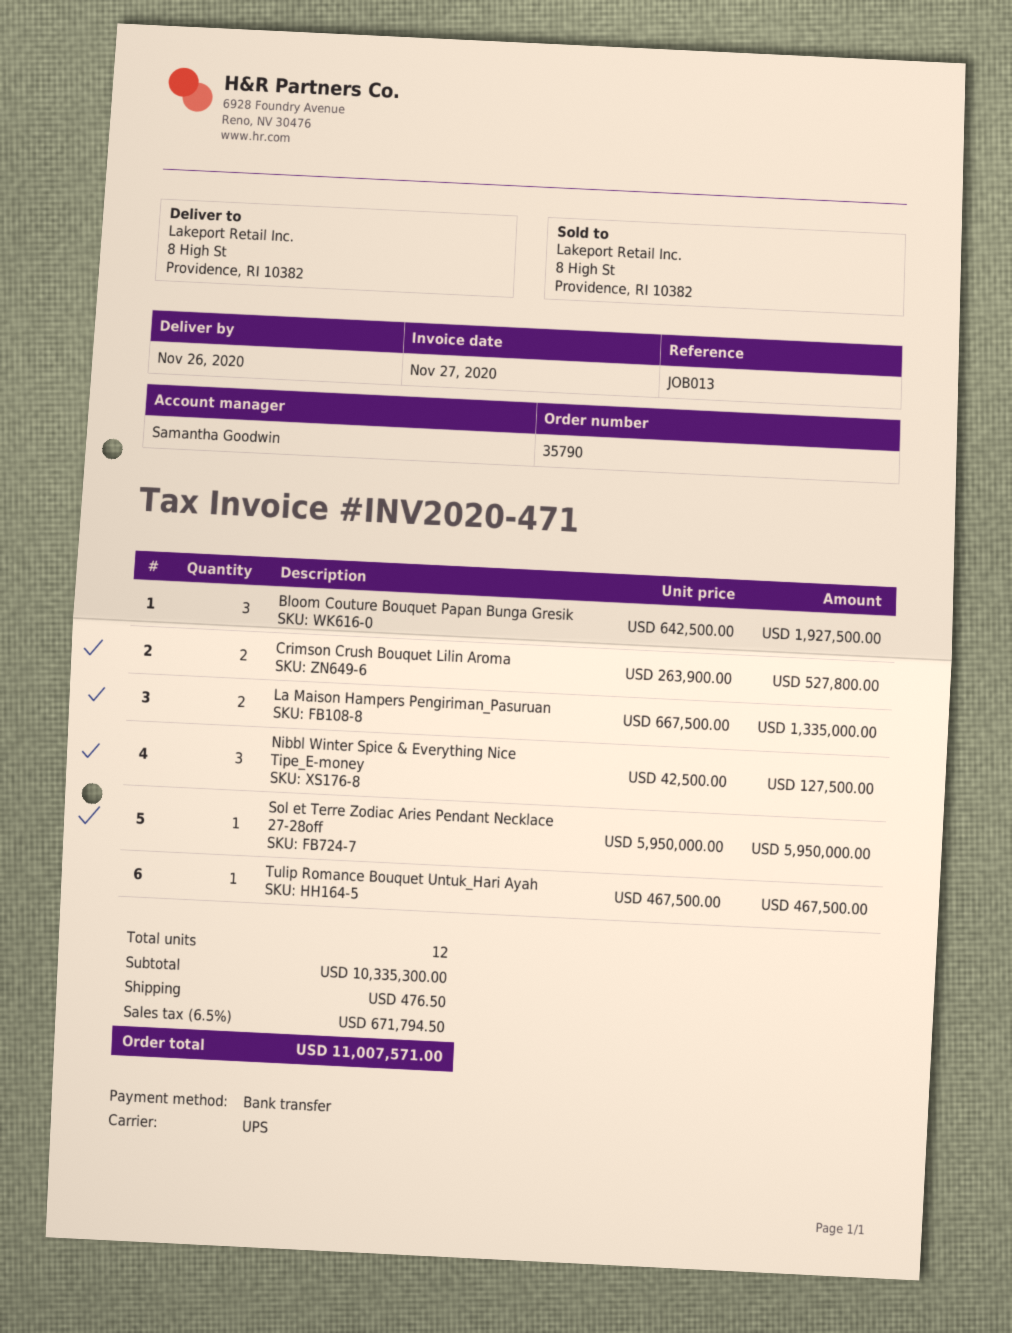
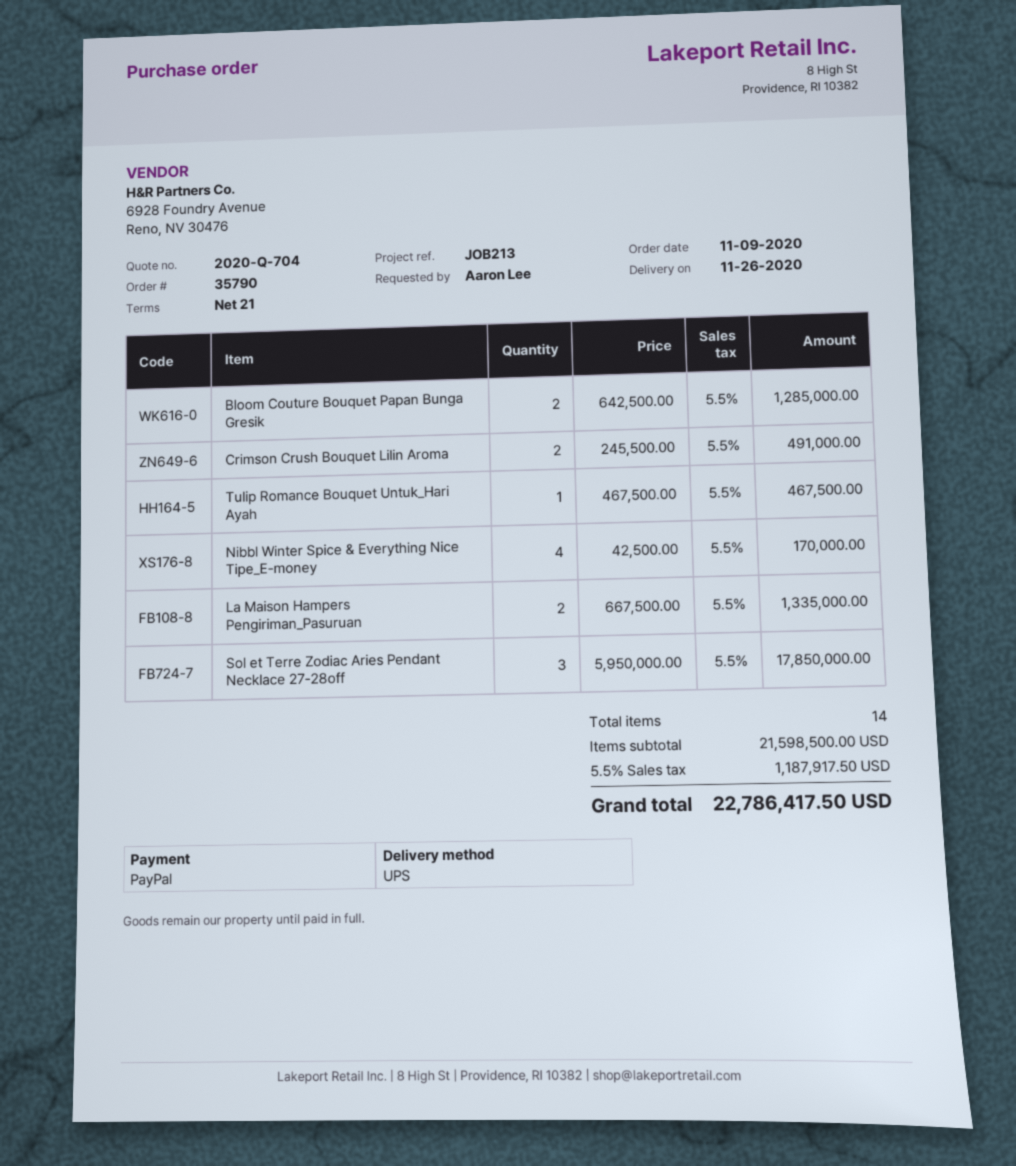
reference: JOB013 -> JOB213
payment method: bank transfer -> PayPal
Bloom Couture Bouquet Papan Bunga Gresik: 3 x 642500.00 = 1927500.00 -> 2 x 642500.00 = 1285000.00
Crimson Crush Bouquet Lilin Aroma: 2 x 263900.00 = 527800.00 -> 2 x 245500.00 = 491000.00
Nibbl Winter Spice & Everything Nice Tipe_E-money: 3 x 42500.00 = 127500.00 -> 4 x 42500.00 = 170000.00
Sol et Terre Zodiac Aries Pendant Necklace 27-28off: 1 x 5950000.00 = 5950000.00 -> 3 x 5950000.00 = 17850000.00
total quantity: 12 -> 14
subtotal: 10335300.00 -> 21598500.00
shipping: 476.50 -> none
tax: 6.5% = 671794.50 -> 5.5% = 1187917.50
total: 11007571.00 -> 22786417.50

